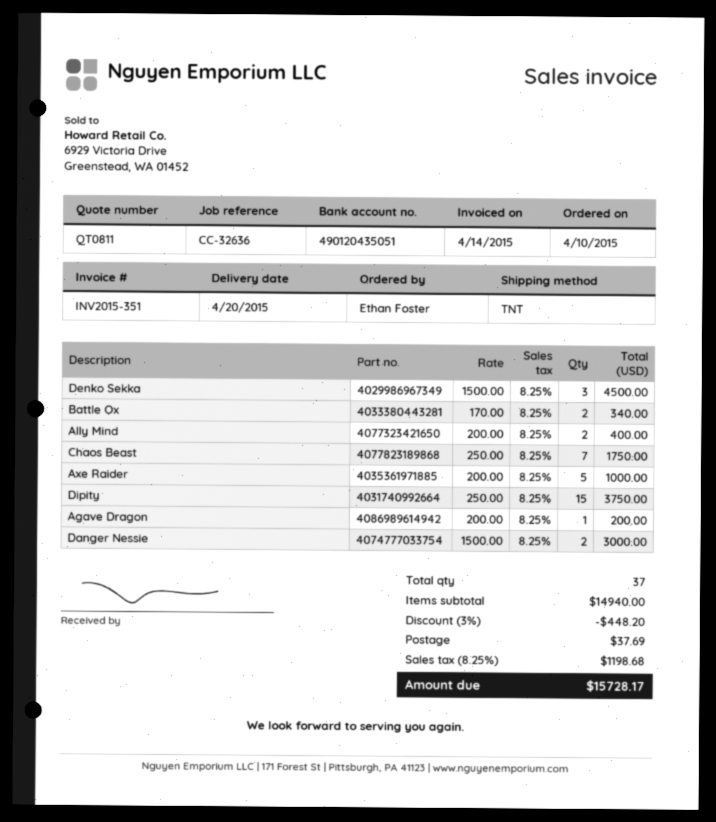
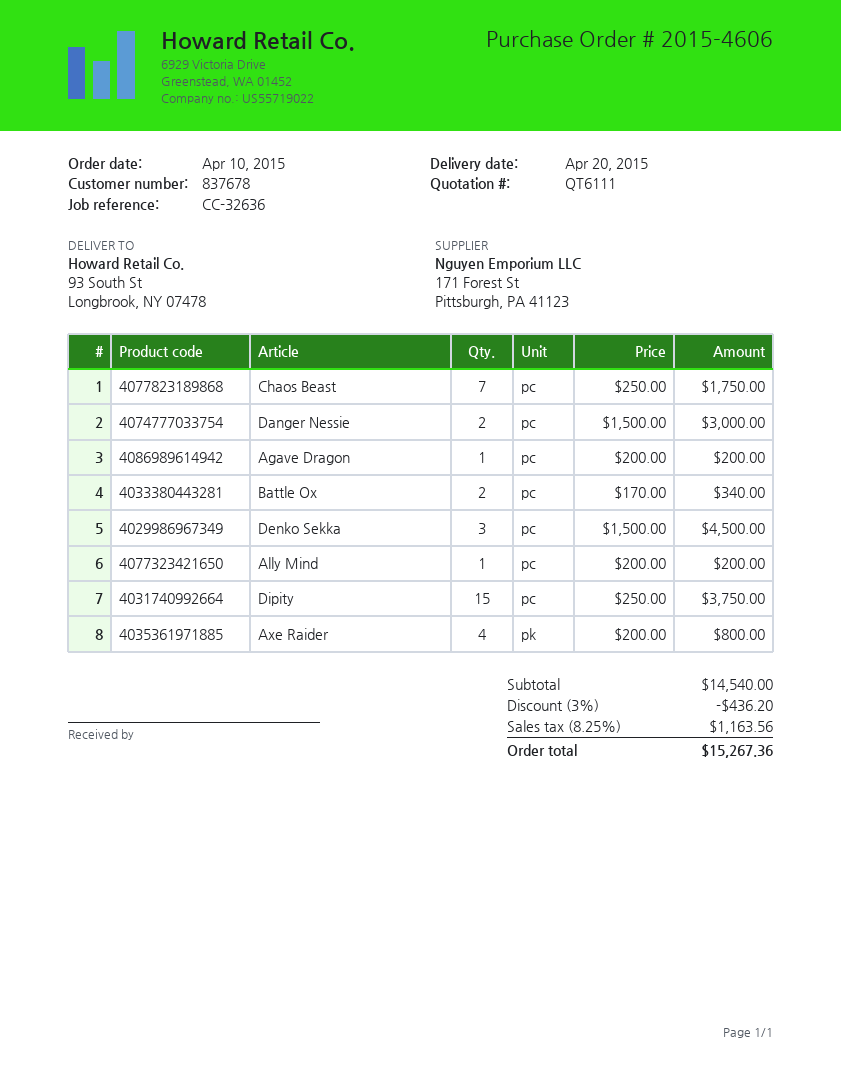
quote number: QT0811 -> QT6111
Ally Mind: 2 x 200.00 = 400.00 -> 1 x 200.00 = 200.00
Axe Raider: 5 x 200.00 = 1000.00 -> 4 x 200.00 = 800.00
subtotal: 14940.00 -> 14540.00
discount: 3% = 448.20 -> 3% = 436.20
shipping: 37.69 -> none
tax: 8.25% = 1198.68 -> 8.25% = 1163.56
total: 15728.17 -> 15267.36

